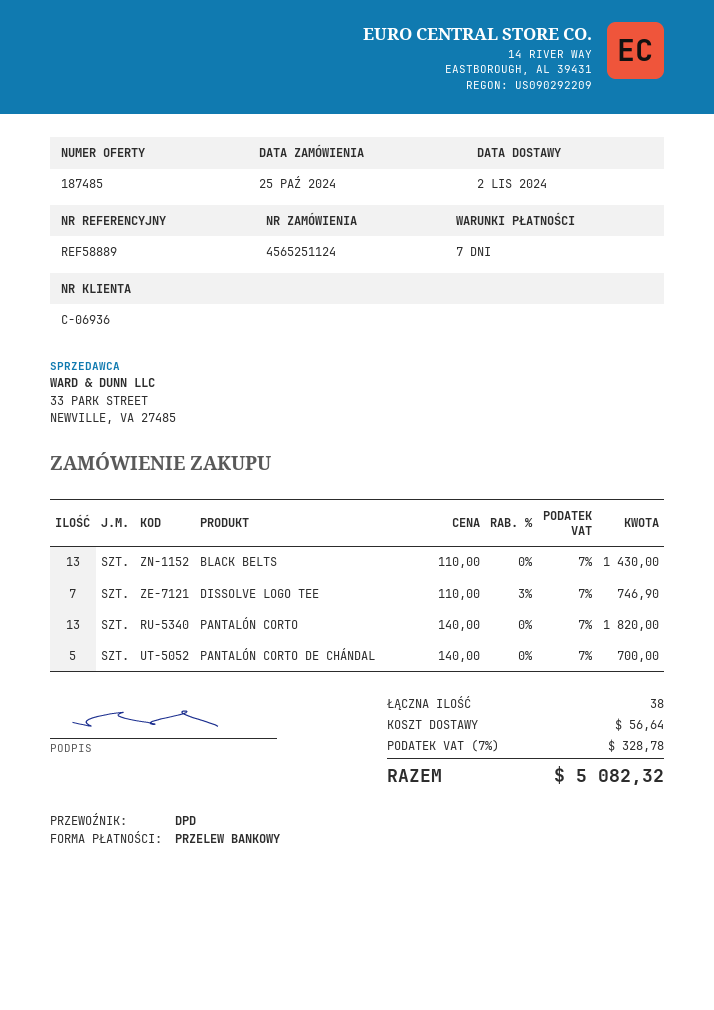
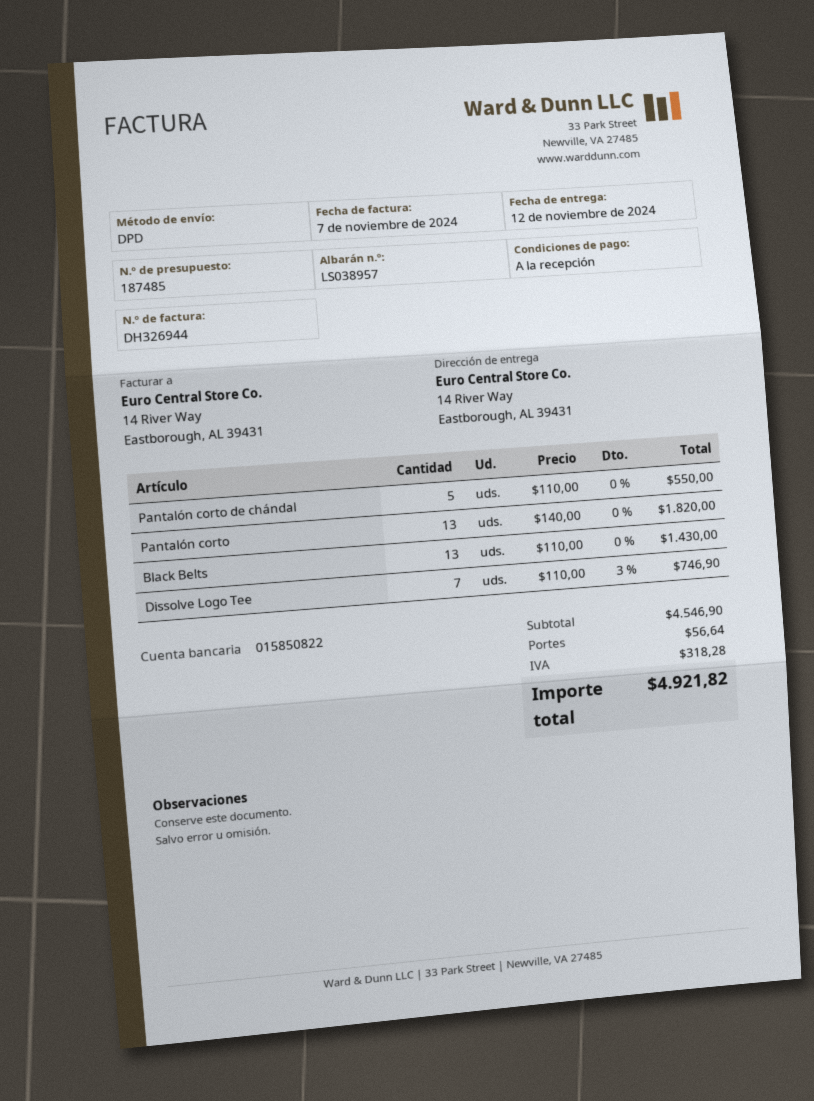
delivery date: 2024-11-02 -> 2024-11-12
payment terms: 7 days -> on receipt
PANTALÓN CORTO DE CHÁNDAL: 5 x 140.00 = 700.00 -> 5 x 110.00 = 550.00
tax: 328.78 -> 318.28
total: 5082.32 -> 4921.82

